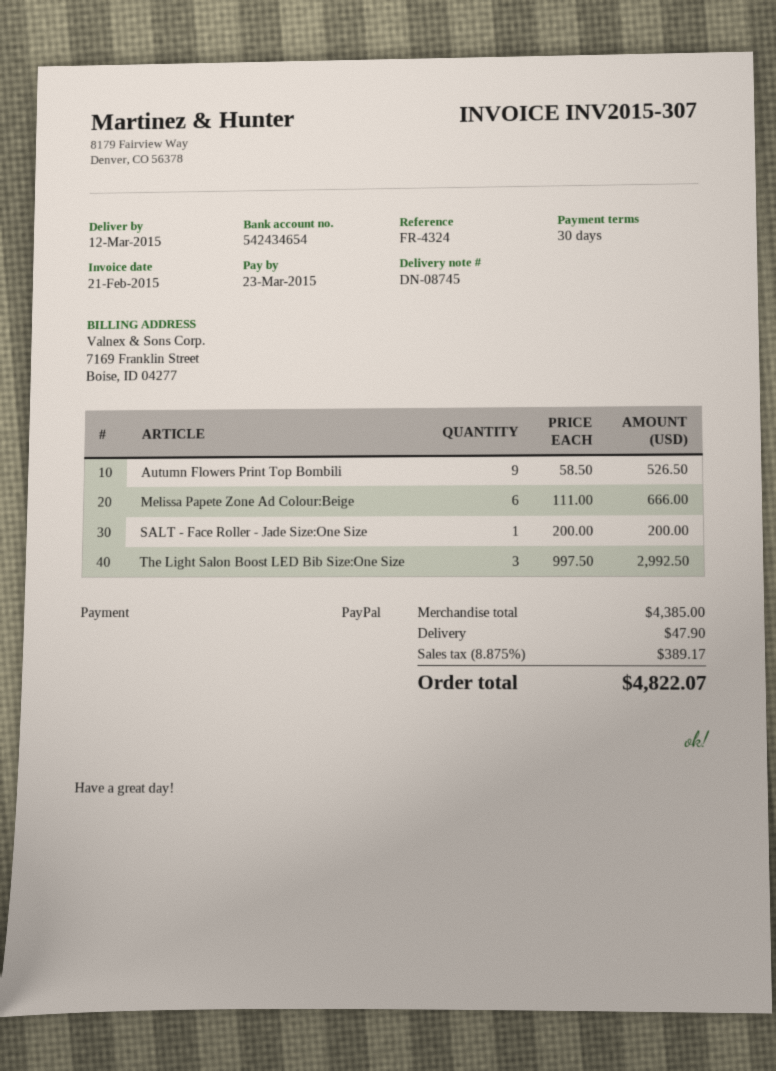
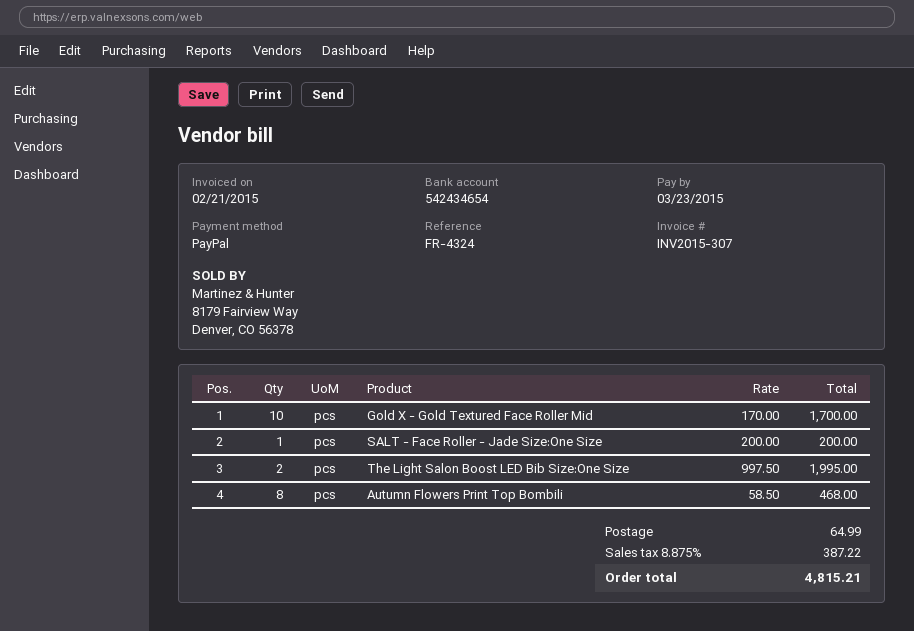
Autumn Flowers Print Top Bombili: 9 x 58.50 = 526.50 -> 8 x 58.50 = 468.00
Melissa Papete Zone Ad Colour:Beige: 6 x 111.00 = 666.00 -> none
The Light Salon Boost LED Bib Size:One Size: 3 x 997.50 = 2992.50 -> 2 x 997.50 = 1995.00
Gold X - Gold Textured Face Roller Mid: none -> 10 x 170.00 = 1700.00
shipping: 47.90 -> 64.99
tax: 8.875% = 389.17 -> 8.875% = 387.22
total: 4822.07 -> 4815.21

